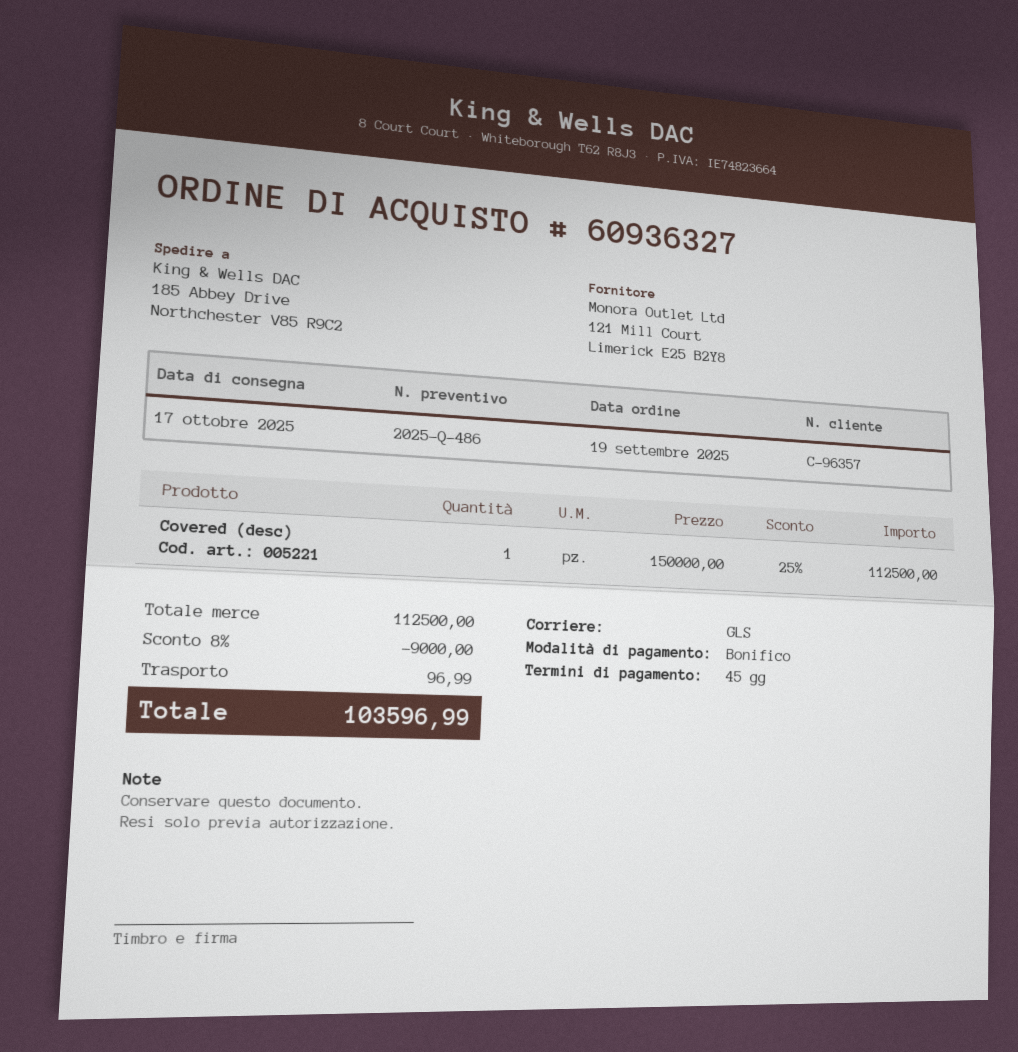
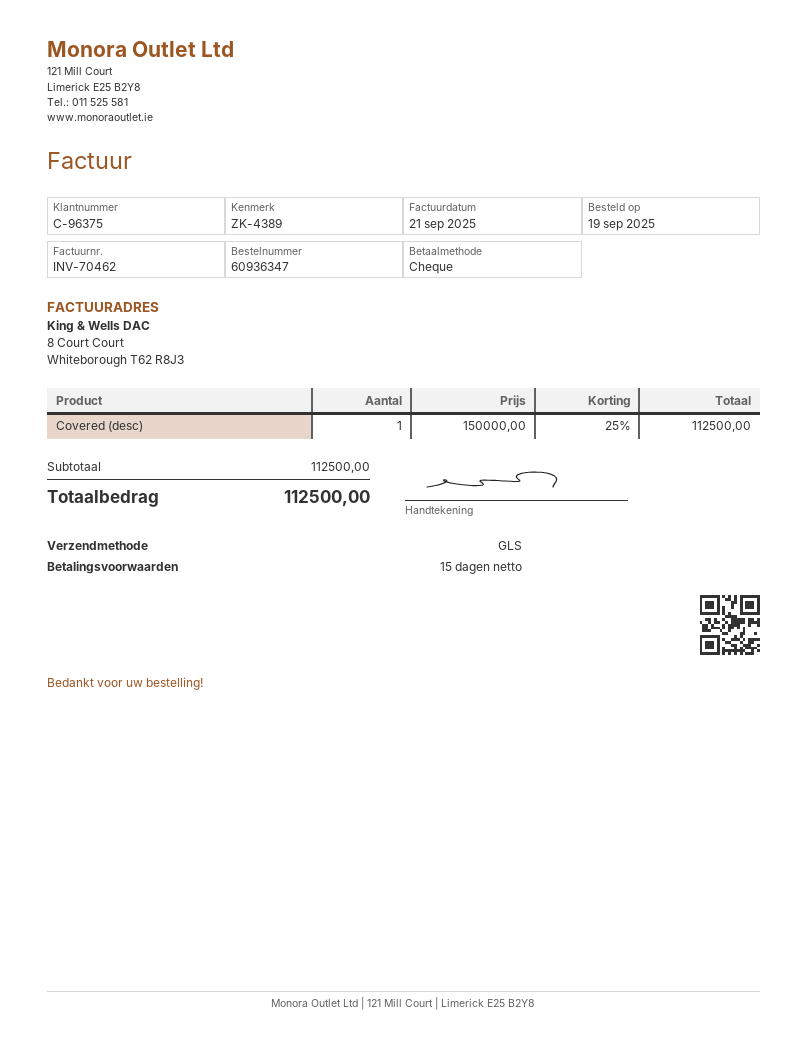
order number: 60936327 -> 60936347
payment terms: 45 days -> 15 days
customer number: C-96357 -> C-96375
payment method: bank transfer -> cheque
discount: 8% = 9000.00 -> none
shipping: 96.99 -> none
total: 103596.99 -> 112500.00

